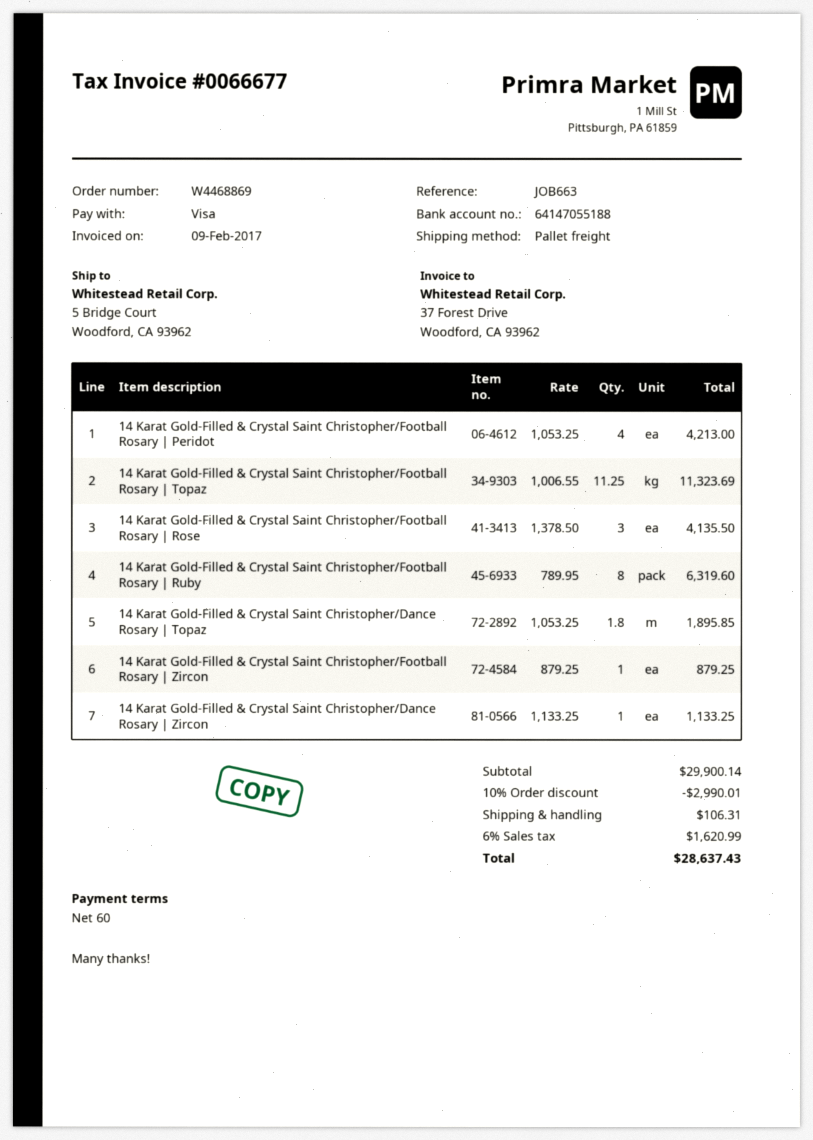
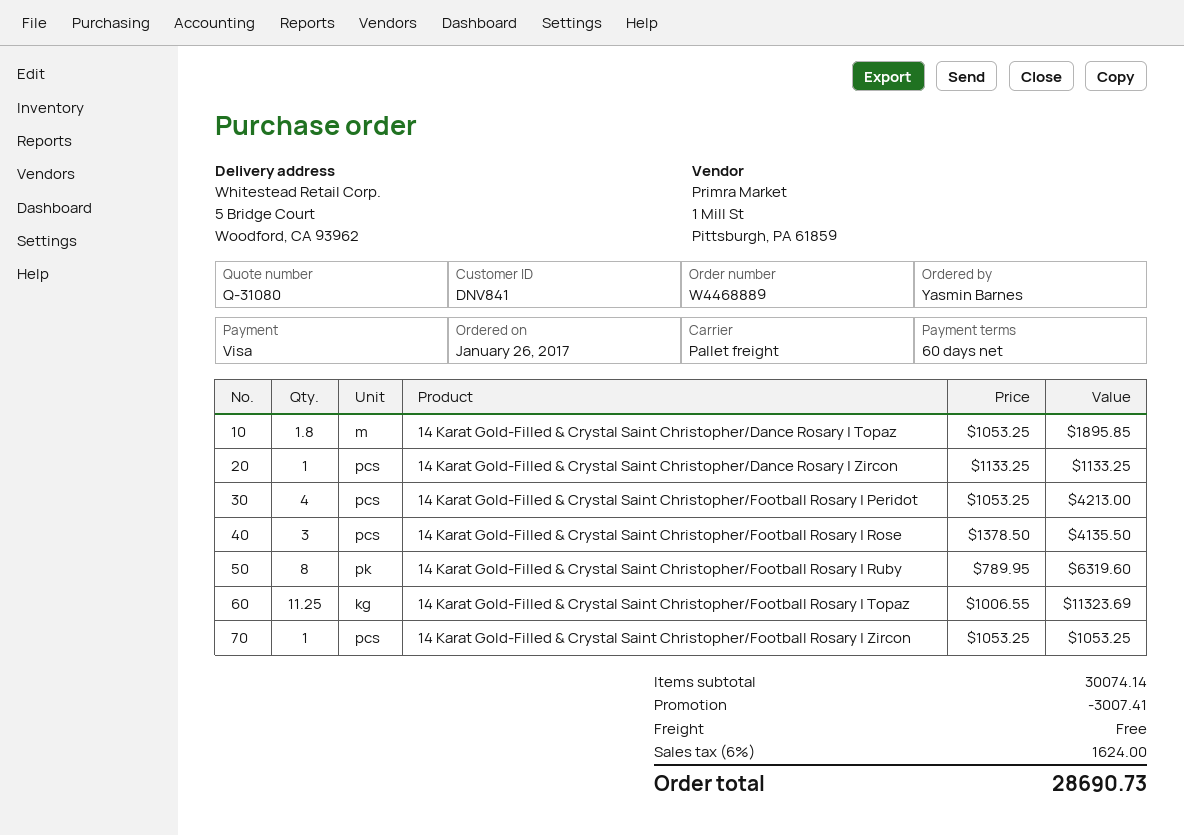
order number: W4468869 -> W4468889
14 Karat Gold-Filled & Crystal Saint Christopher/Football Rosary | Zircon: 1 x 879.25 = 879.25 -> 1 x 1053.25 = 1053.25
subtotal: 29900.14 -> 30074.14
discount: 2990.01 -> 3007.41
shipping: 106.31 -> 0.00
tax: 6% = 1620.99 -> 6% = 1624.00
total: 28637.43 -> 28690.73

